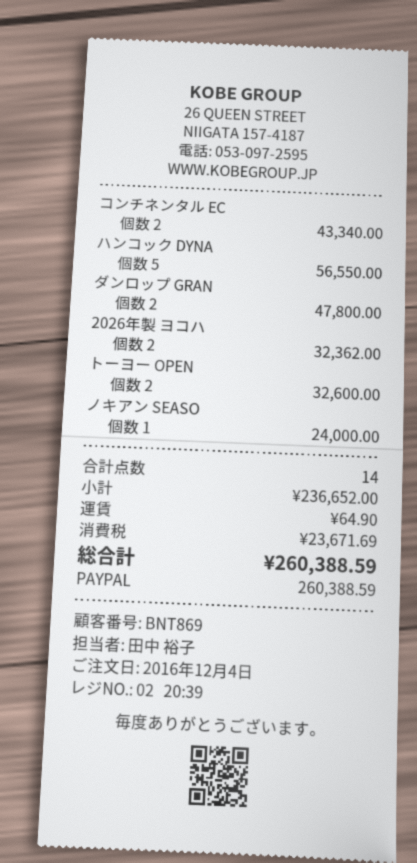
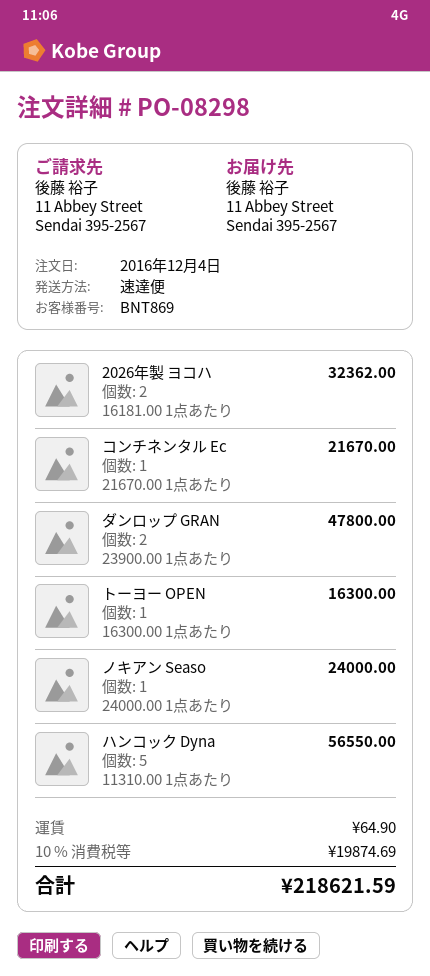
コンチネンタル EC: 2 for 43340.00 -> 1 for 21670.00
トーヨー OPEN: 2 for 32600.00 -> 1 for 16300.00
tax: 23671.69 -> 19874.69
total: 260388.59 -> 218621.59

